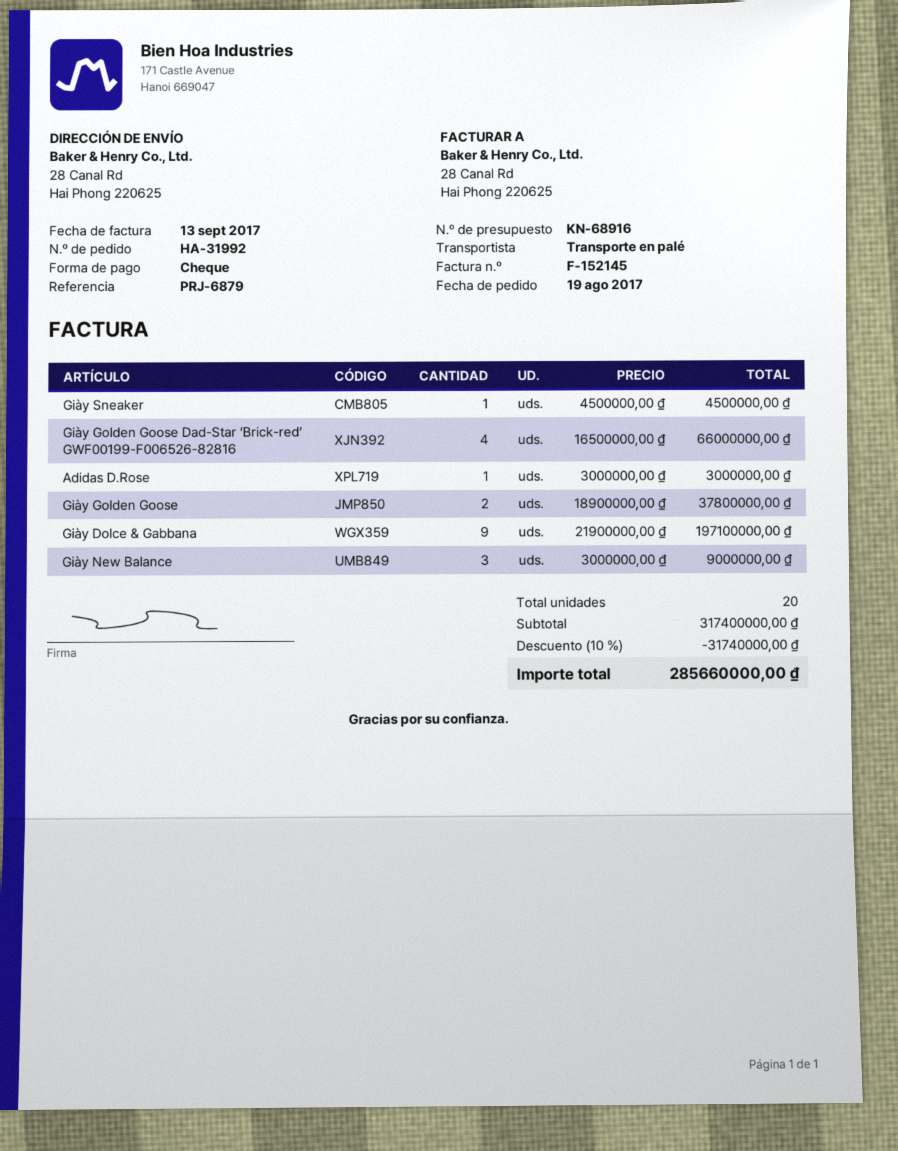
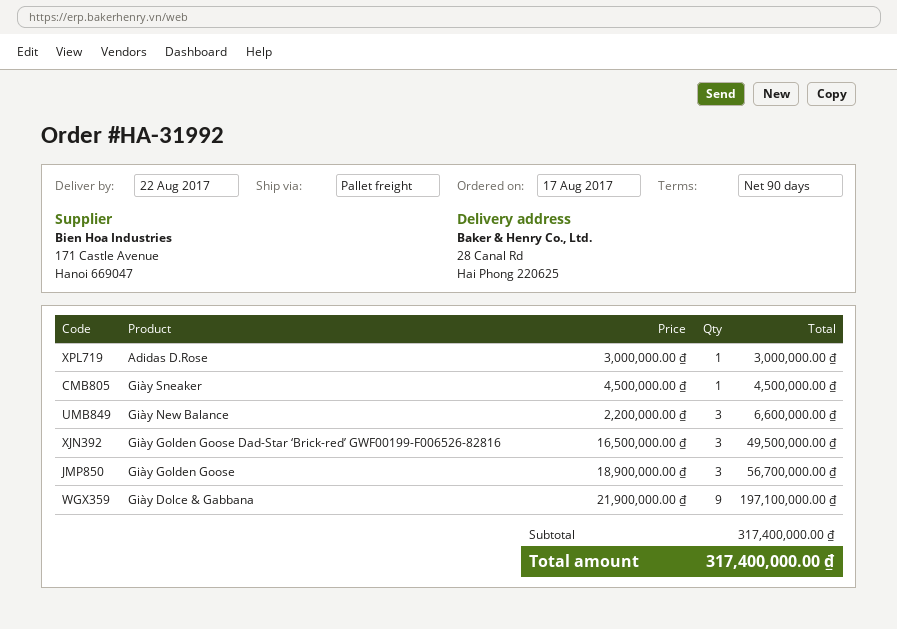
order date: 2017-08-19 -> 2017-08-17
Giày Golden Goose Dad-Star ‘Brick-red’ GWF00199-F006526-82816: 4 x 16500000.00 = 66000000.00 -> 3 x 16500000.00 = 49500000.00
Giày Golden Goose: 2 x 18900000.00 = 37800000.00 -> 3 x 18900000.00 = 56700000.00
Giày New Balance: 3 x 3000000.00 = 9000000.00 -> 3 x 2200000.00 = 6600000.00
discount: 10% = 31740000.00 -> none
total: 285660000.00 -> 317400000.00

